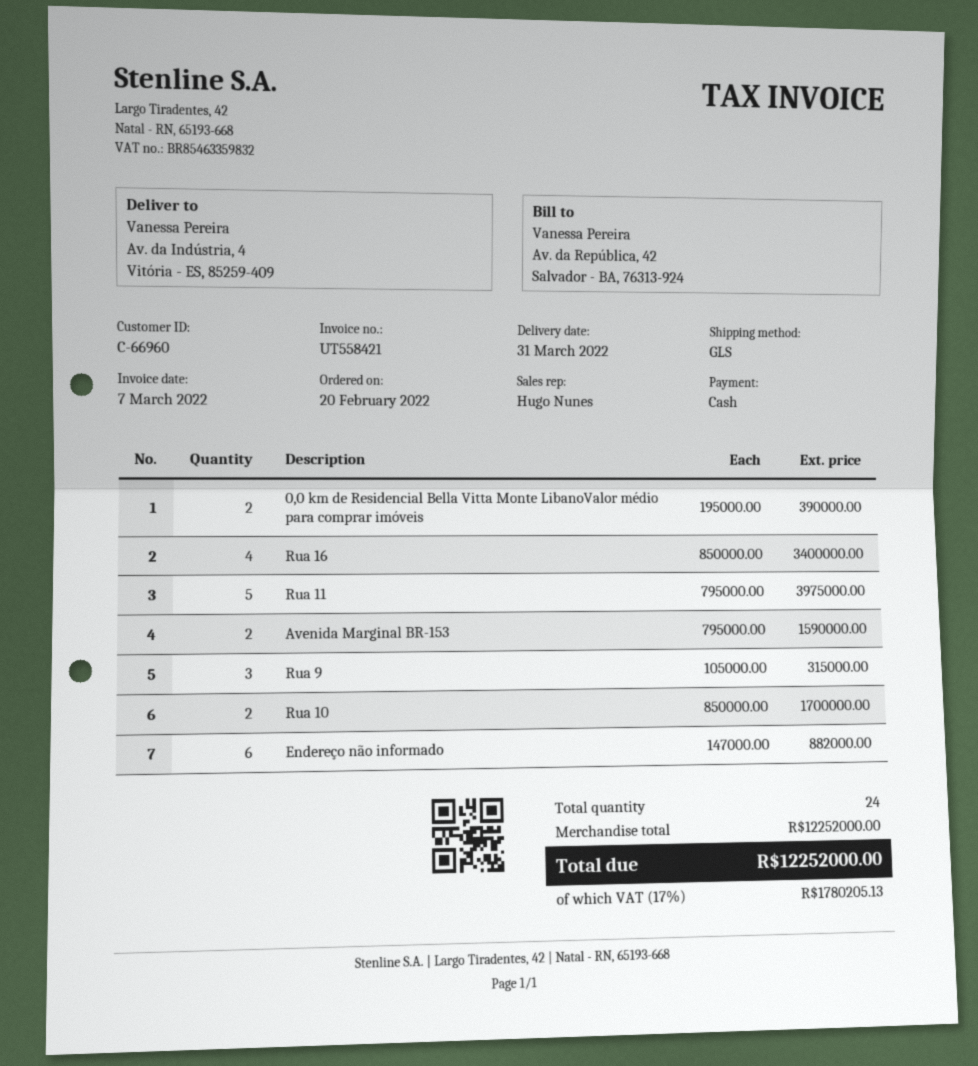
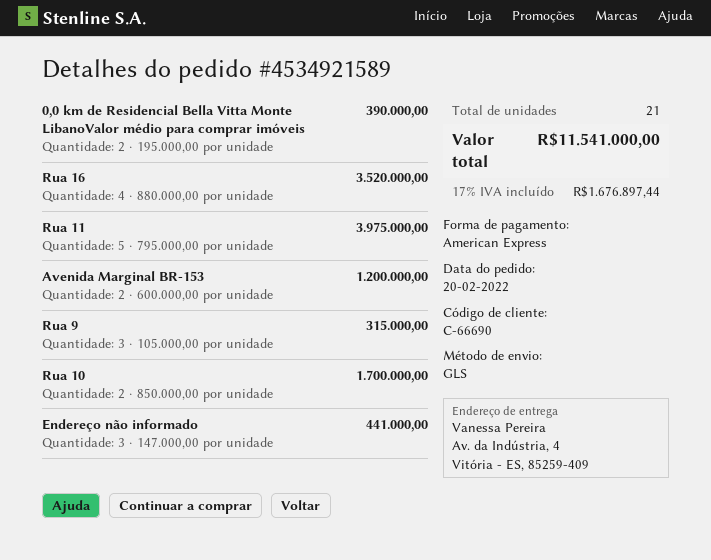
customer number: C-66960 -> C-66690
payment method: cash -> American Express
Rua 16: 4 x 850000.00 = 3400000.00 -> 4 x 880000.00 = 3520000.00
Avenida Marginal BR-153: 2 x 795000.00 = 1590000.00 -> 2 x 600000.00 = 1200000.00
Endereço não informado: 6 x 147000.00 = 882000.00 -> 3 x 147000.00 = 441000.00
total quantity: 24 -> 21
tax: 17% = 1780205.13 -> 17% = 1676897.44
total: 12252000.00 -> 11541000.00

